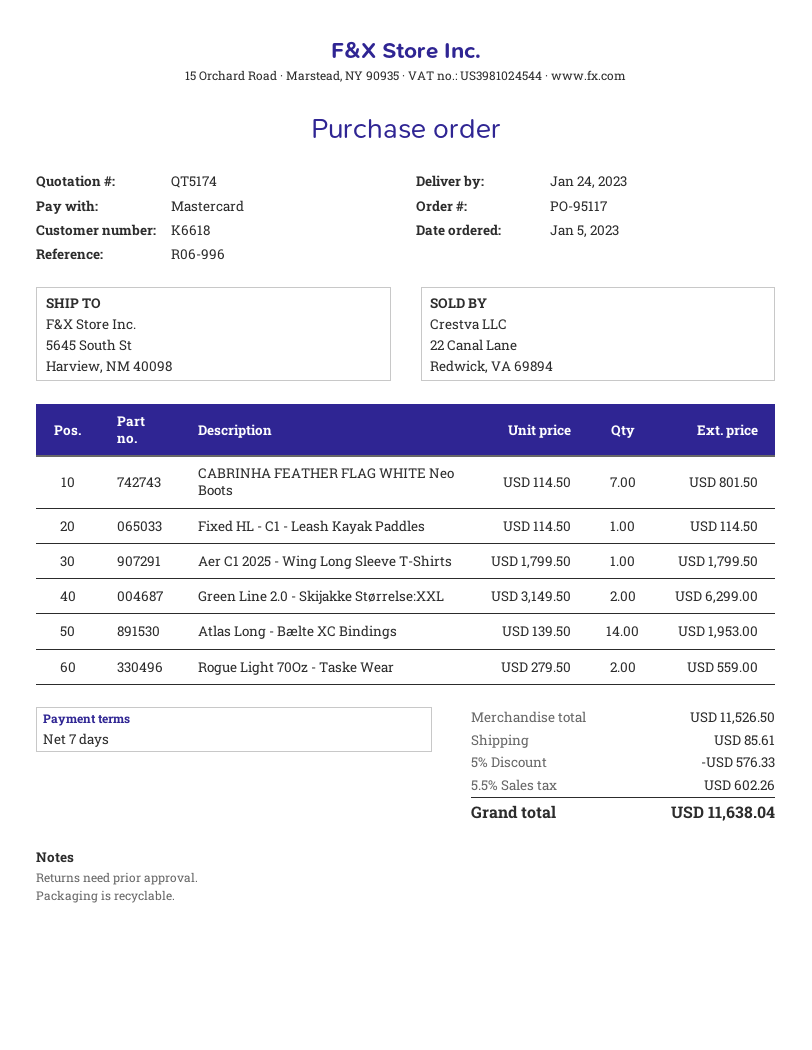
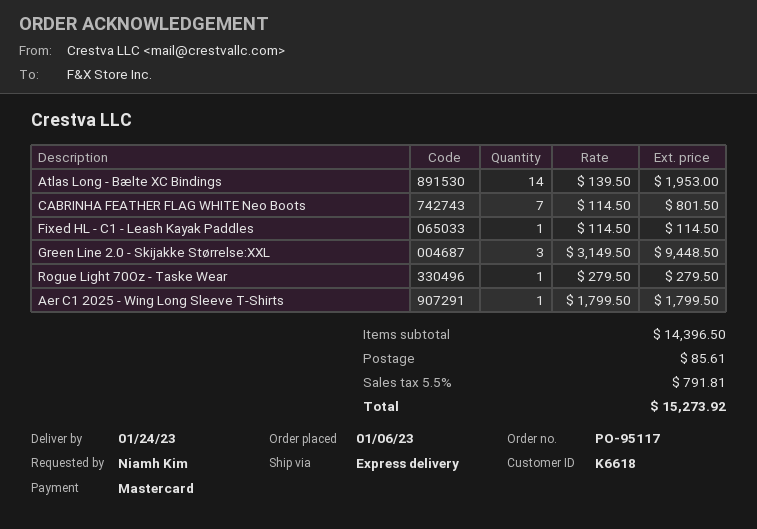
order date: 2023-01-05 -> 2023-01-06
Green Line 2.0 - Skijakke Størrelse:XXL: 2 x 3149.50 = 6299.00 -> 3 x 3149.50 = 9448.50
Rogue Light 70Oz - Taske Wear: 2 x 279.50 = 559.00 -> 1 x 279.50 = 279.50
subtotal: 11526.50 -> 14396.50
discount: 5% = 576.33 -> none
tax: 5.5% = 602.26 -> 5.5% = 791.81
total: 11638.04 -> 15273.92

